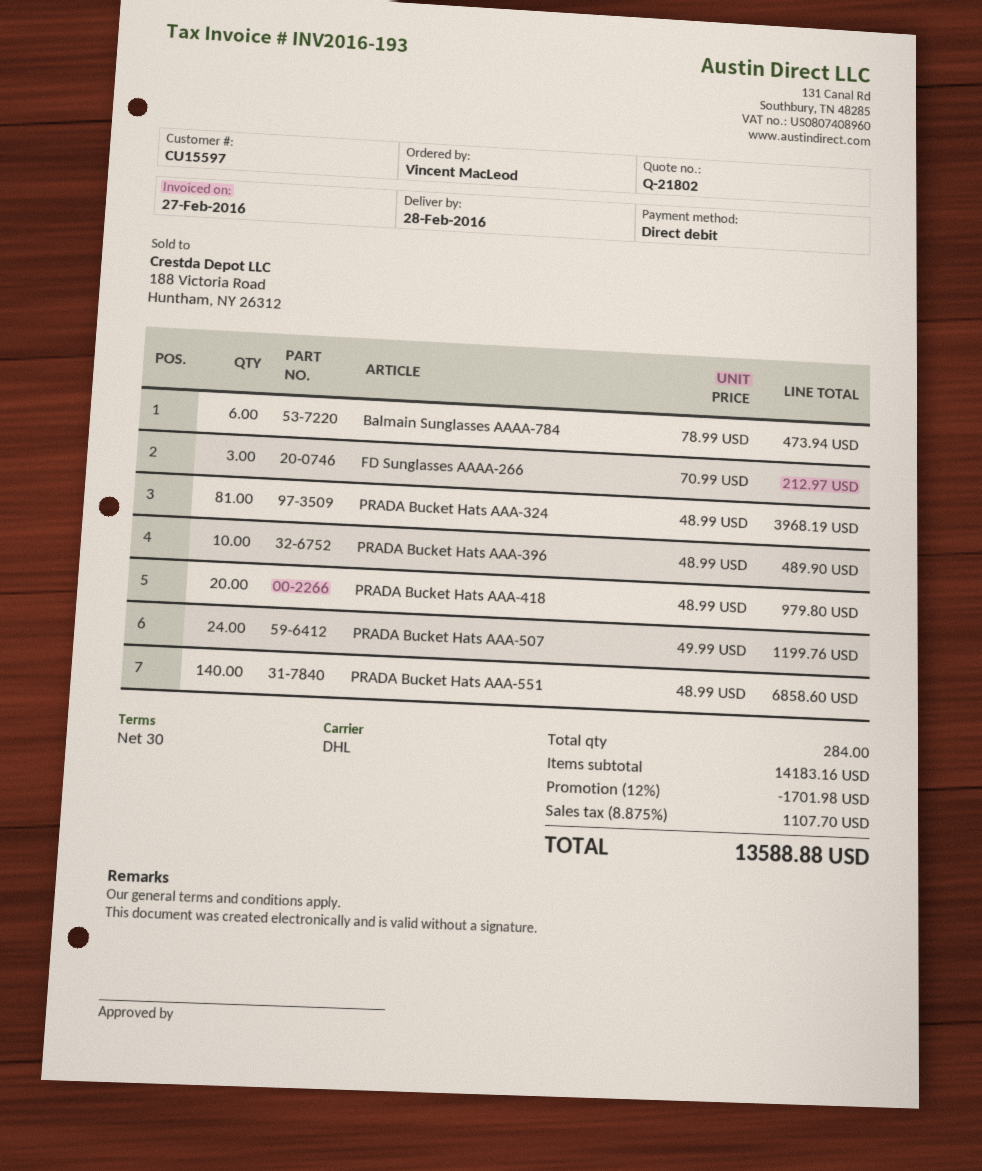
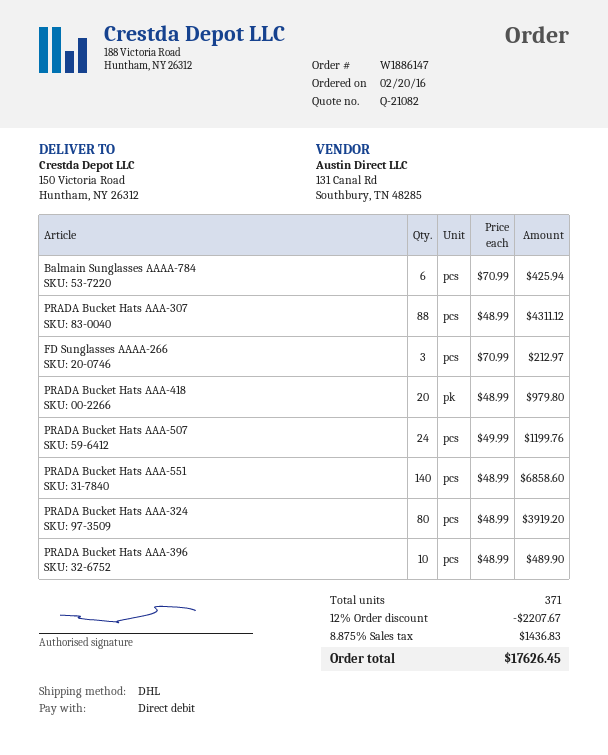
quote number: Q-21802 -> Q-21082
Balmain Sunglasses AAAA-784: 6 x 78.99 = 473.94 -> 6 x 70.99 = 425.94
PRADA Bucket Hats AAA-324: 81 x 48.99 = 3968.19 -> 80 x 48.99 = 3919.20
PRADA Bucket Hats AAA-307: none -> 88 x 48.99 = 4311.12
total quantity: 284 -> 371
discount: 12% = 1701.98 -> 12% = 2207.67
tax: 8.875% = 1107.70 -> 8.875% = 1436.83
total: 13588.88 -> 17626.45

